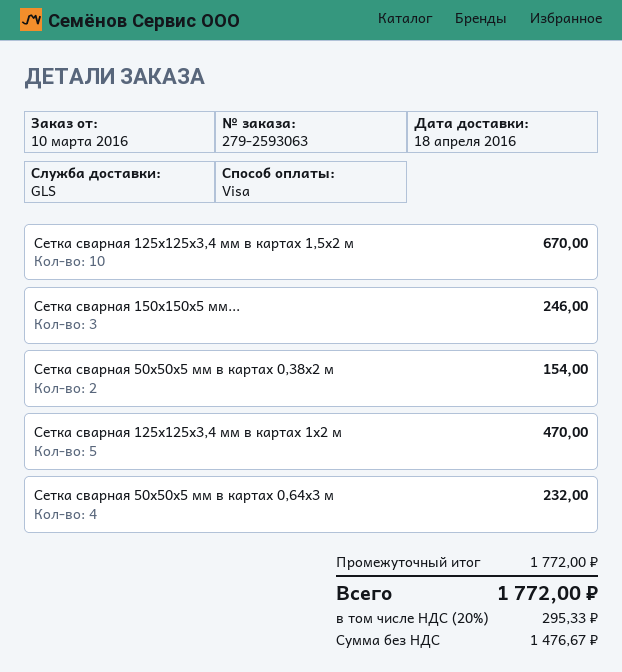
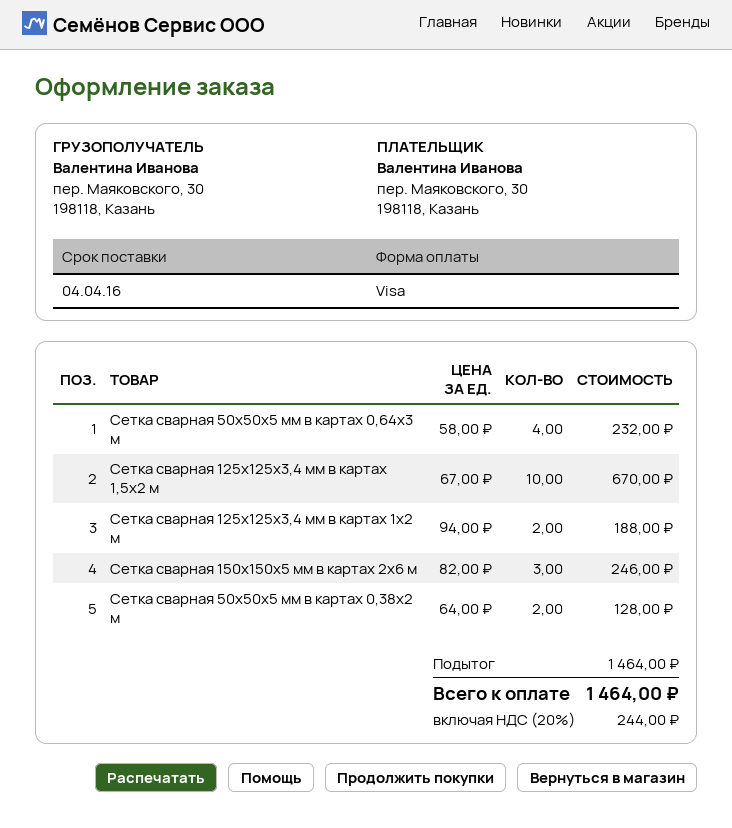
delivery date: 2016-04-18 -> 2016-04-04
Сетка сварная 50х50х5 мм в картах 0,38х2 м: 2 for 154.00 -> 2 for 128.00
Сетка сварная 125х125х3,4 мм в картах 1х2 м: 5 for 470.00 -> 2 for 188.00
subtotal: 1772.00 -> 1464.00
tax: 20% = 295.33 -> 20% = 244.00
total: 1772.00 -> 1464.00

